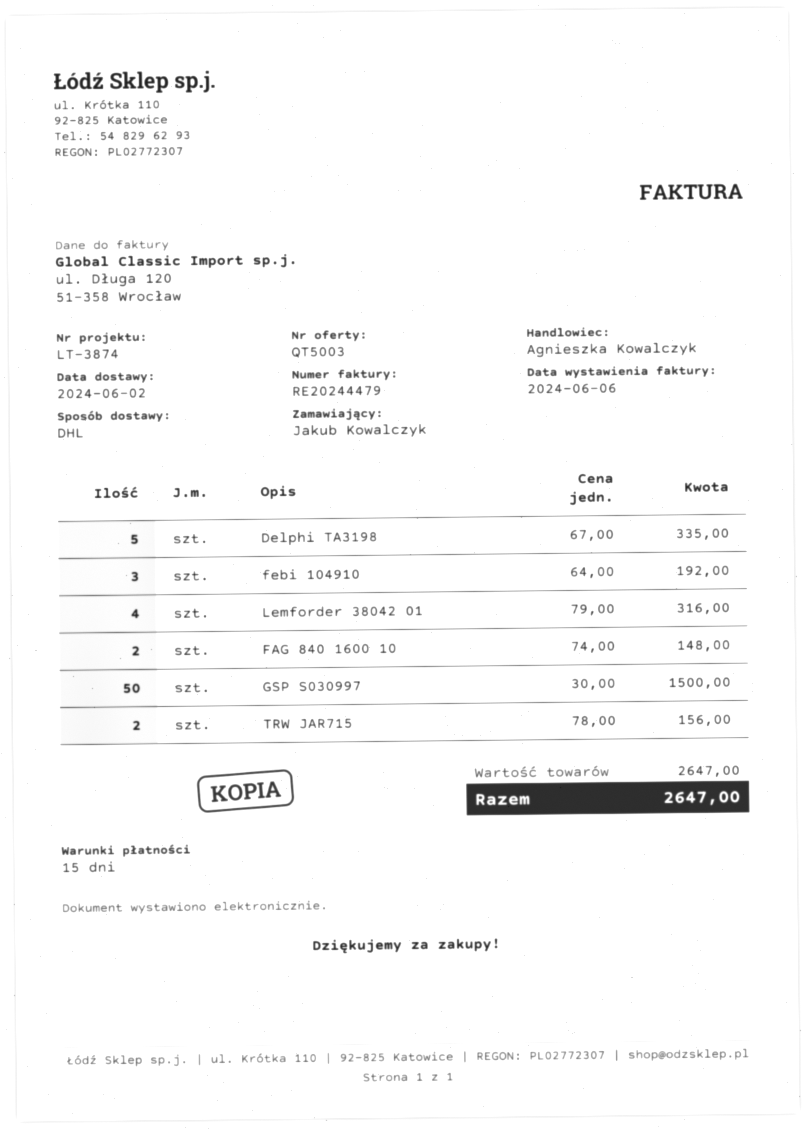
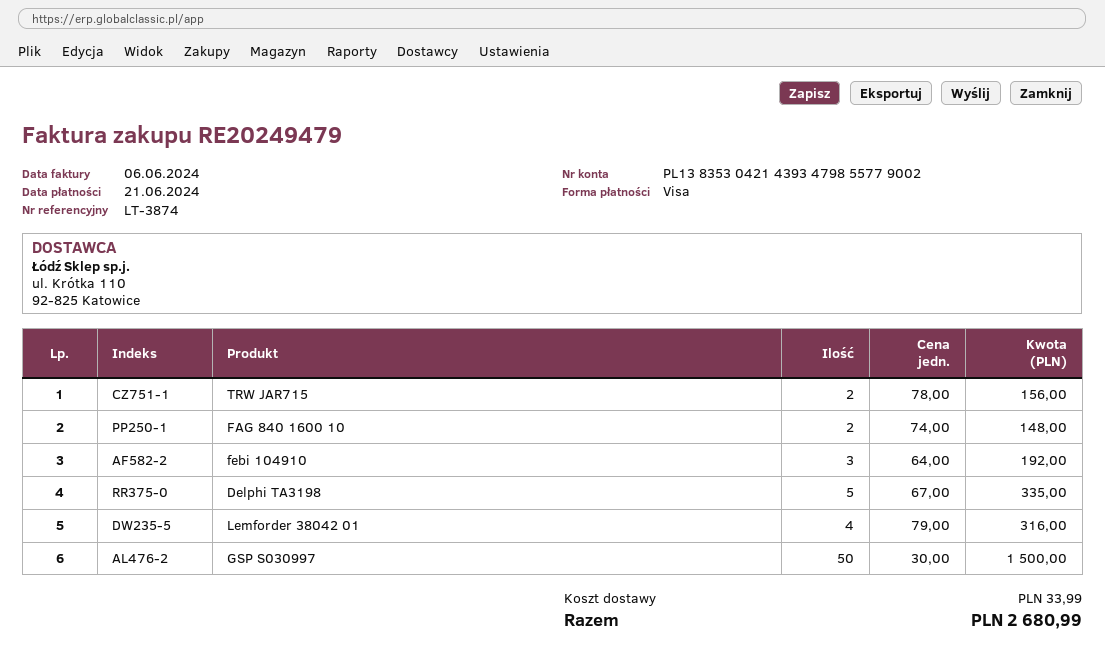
invoice number: RE20244479 -> RE20249479
shipping: none -> 33.99
total: 2647.00 -> 2680.99

